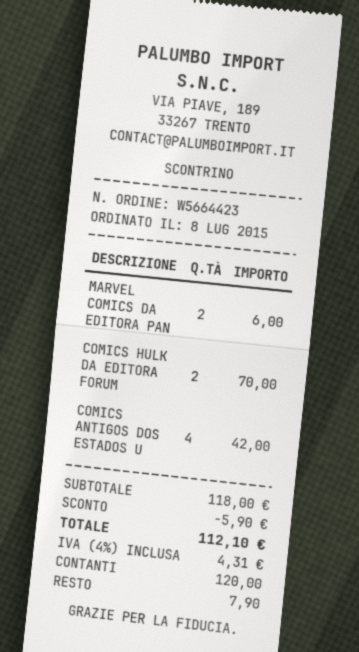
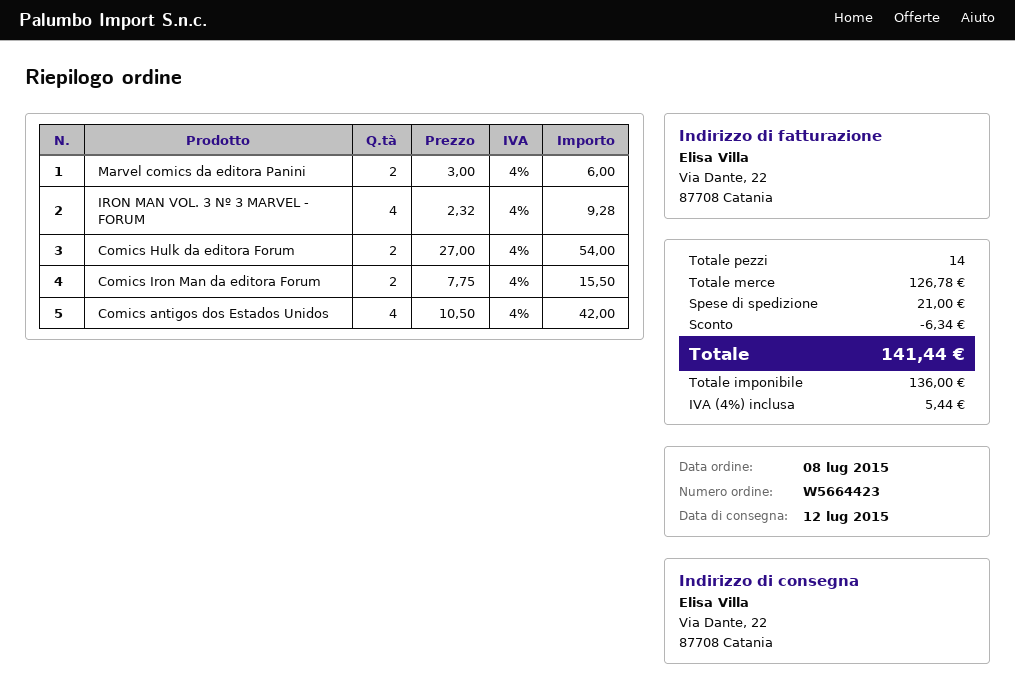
COMICS HULK DA EDITORA FORUM: 2 for 70.00 -> 2 for 54.00
IRON MAN VOL. 3 Nº 3 MARVEL - FORUM: none -> 4 for 9.28
Comics Iron Man da editora Forum: none -> 2 for 15.50
subtotal: 118.00 -> 126.78
discount: 5.90 -> 6.34
shipping: none -> 21.00
tax: 4% = 4.31 -> 4% = 5.44
total: 112.10 -> 141.44

